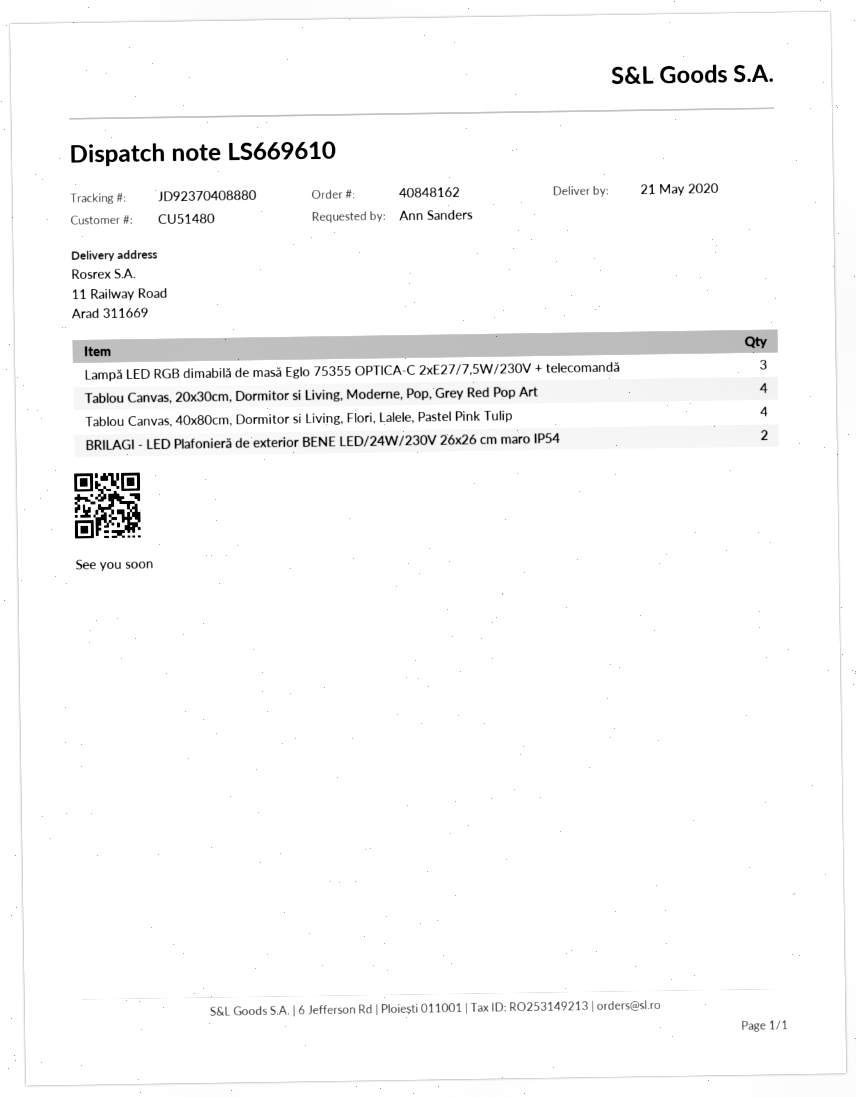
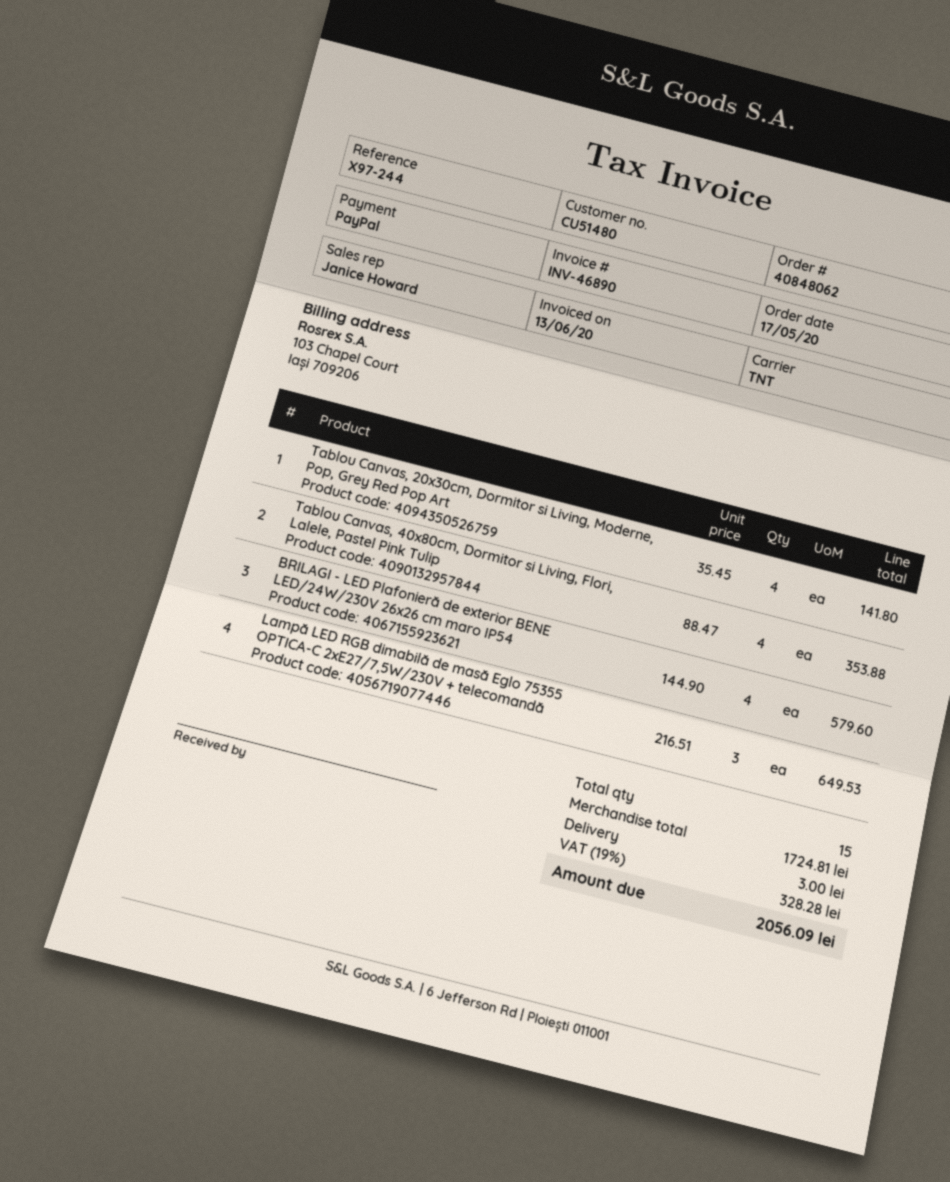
order number: 40848162 -> 40848062
BRILAGI - LED Plafonieră de exterior BENE LED/24W/230V 26x26 cm maro IP54: 2 -> 4

